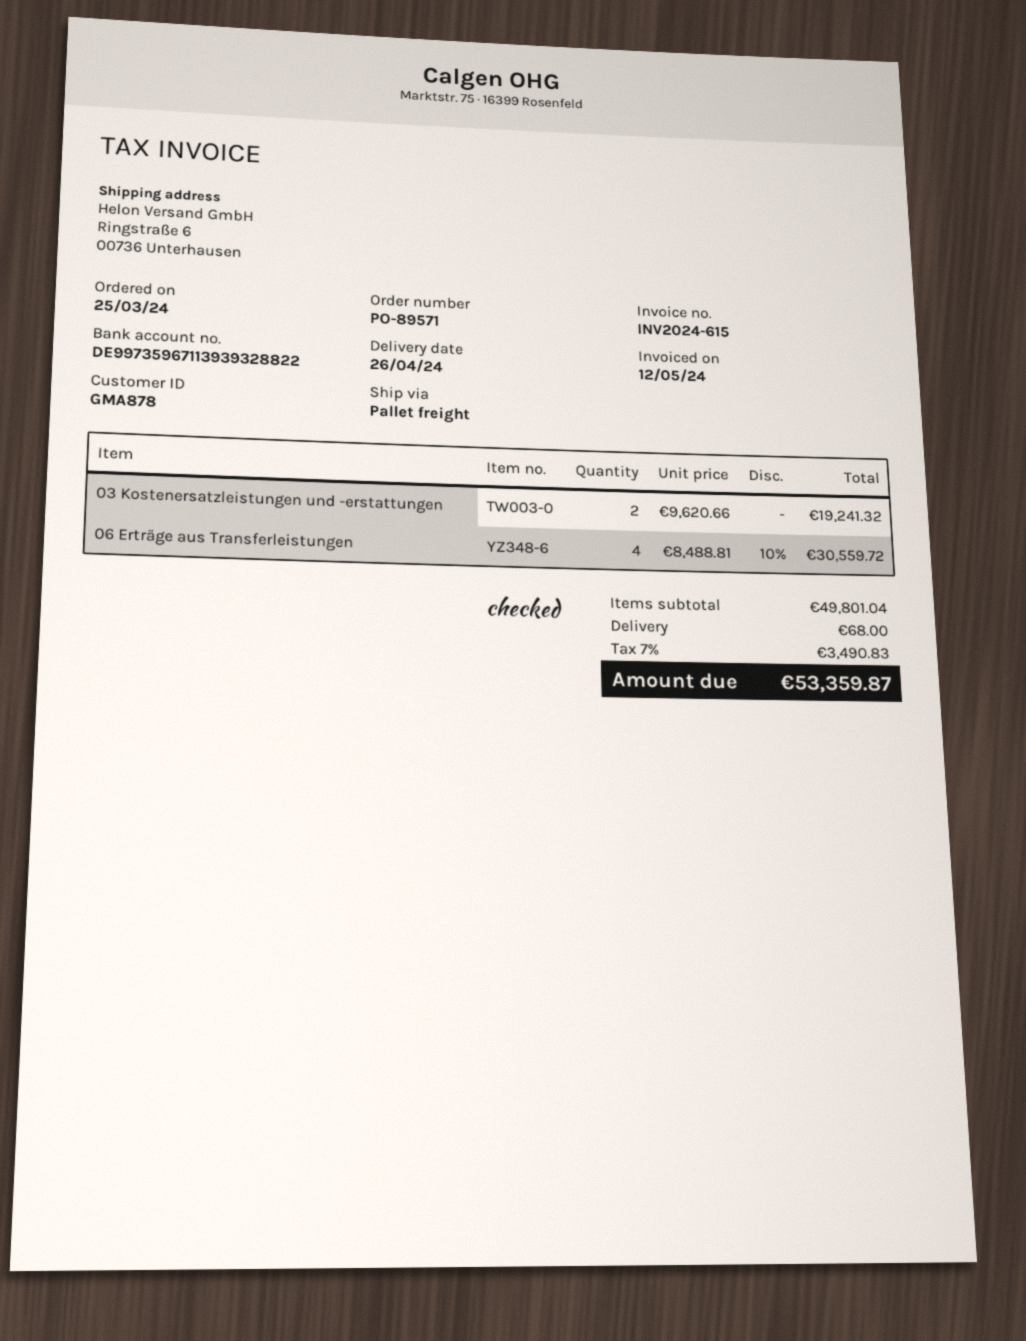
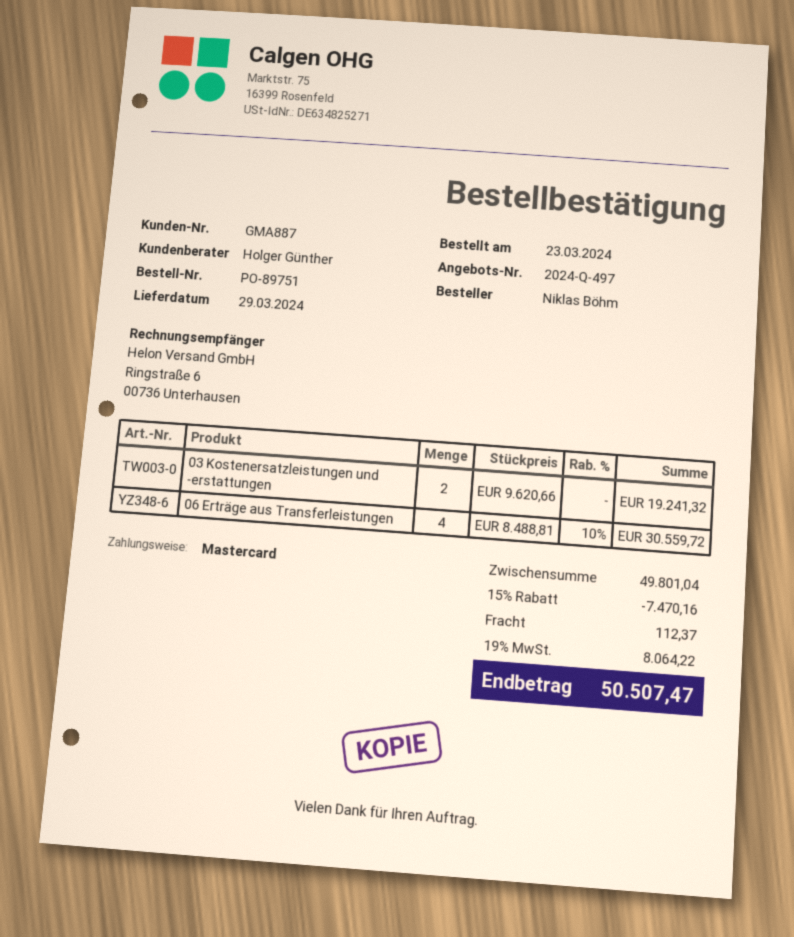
order number: PO-89571 -> PO-89751
order date: 2024-03-25 -> 2024-03-23
delivery date: 2024-04-26 -> 2024-03-29
customer number: GMA878 -> GMA887
discount: none -> 15% = 7470.16
shipping: 68.00 -> 112.37
tax: 7% = 3490.83 -> 19% = 8064.22
total: 53359.87 -> 50507.47

